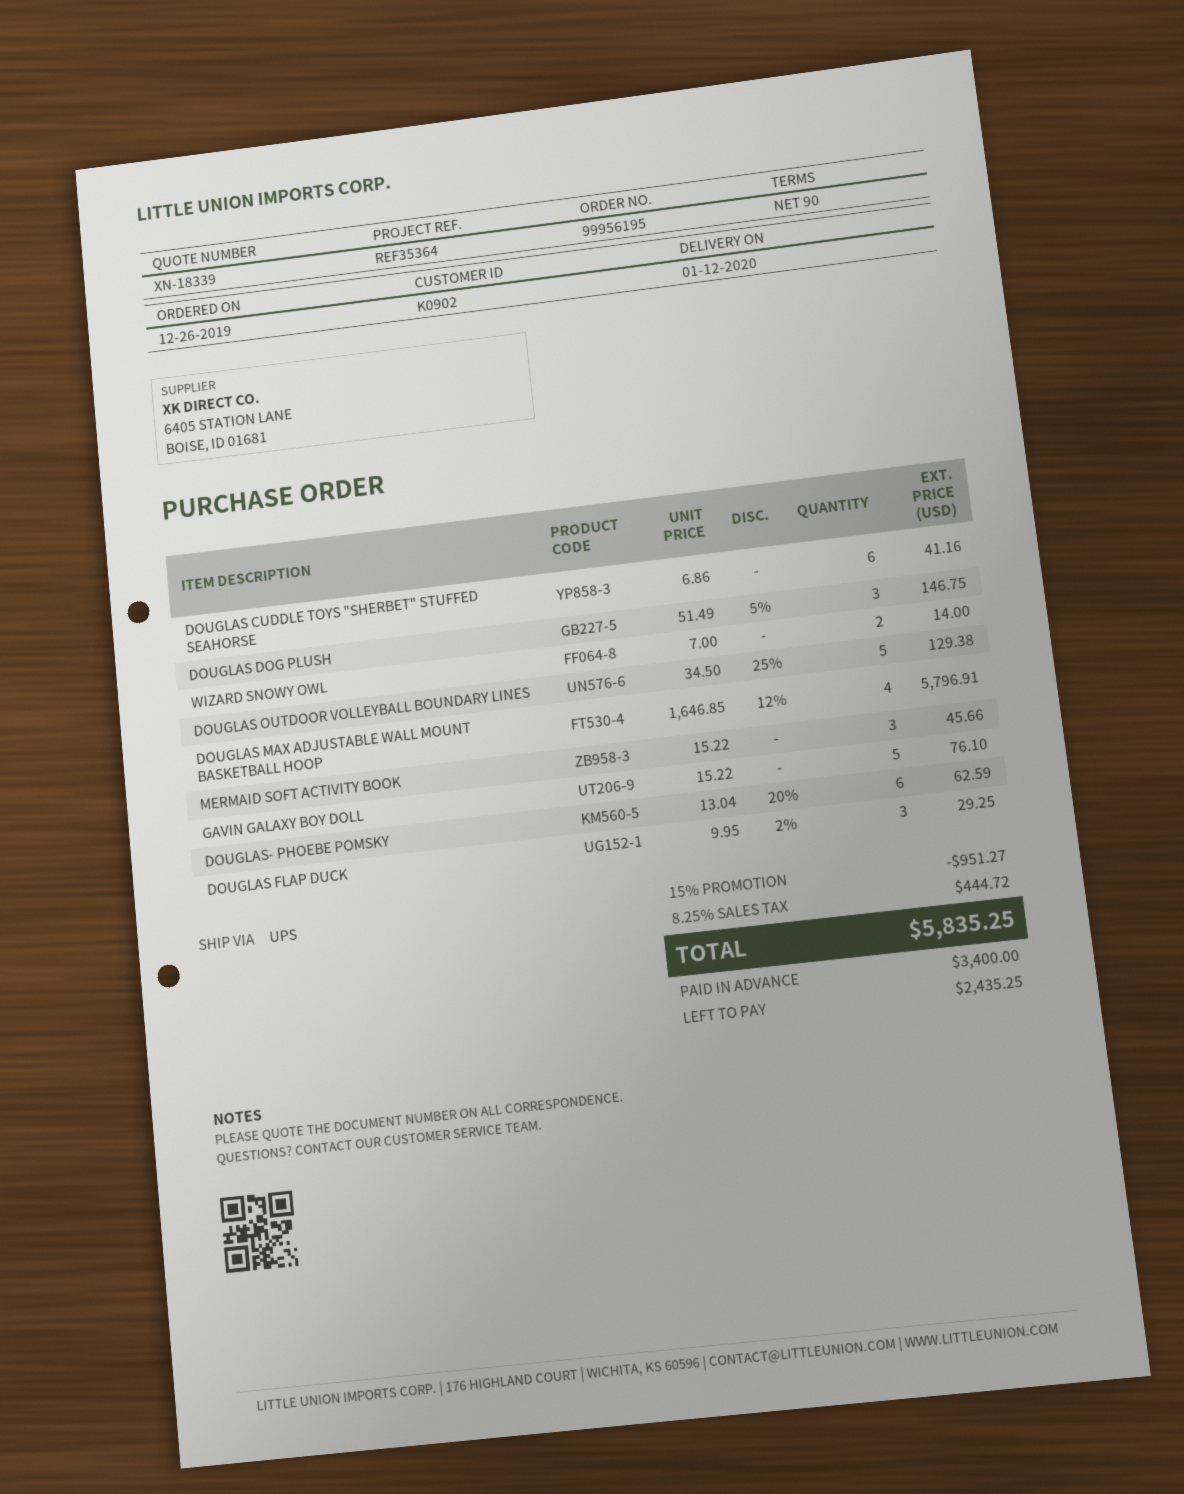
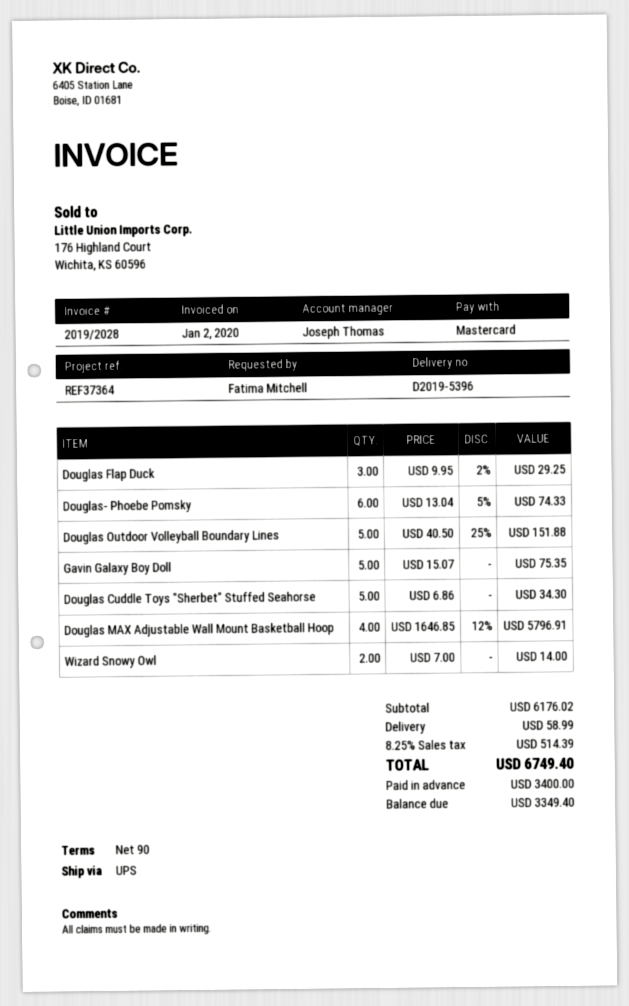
reference: REF35364 -> REF37364
DOUGLAS CUDDLE TOYS "SHERBET" STUFFED SEAHORSE: 6 x 6.86 = 41.16 -> 5 x 6.86 = 34.30
DOUGLAS DOG PLUSH: 3 x 51.49 - 5% = 146.75 -> none
DOUGLAS OUTDOOR VOLLEYBALL BOUNDARY LINES: 5 x 34.50 - 25% = 129.38 -> 5 x 40.50 - 25% = 151.88
MERMAID SOFT ACTIVITY BOOK: 3 x 15.22 = 45.66 -> none
GAVIN GALAXY BOY DOLL: 5 x 15.22 = 76.10 -> 5 x 15.07 = 75.35
DOUGLAS- PHOEBE POMSKY: 6 x 13.04 - 20% = 62.59 -> 6 x 13.04 - 5% = 74.33
discount: 15% = 951.27 -> none
shipping: none -> 58.99
tax: 8.25% = 444.72 -> 8.25% = 514.39
total: 5835.25 -> 6749.40
balance: 2435.25 -> 3349.40

